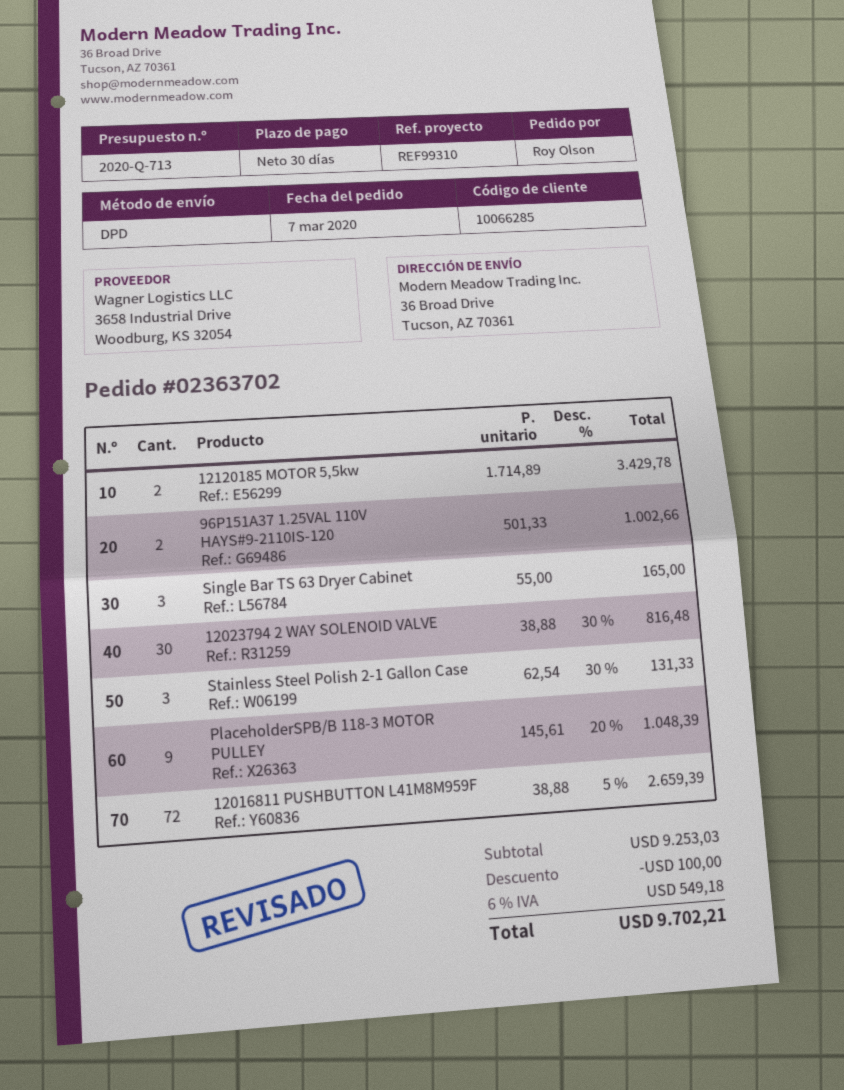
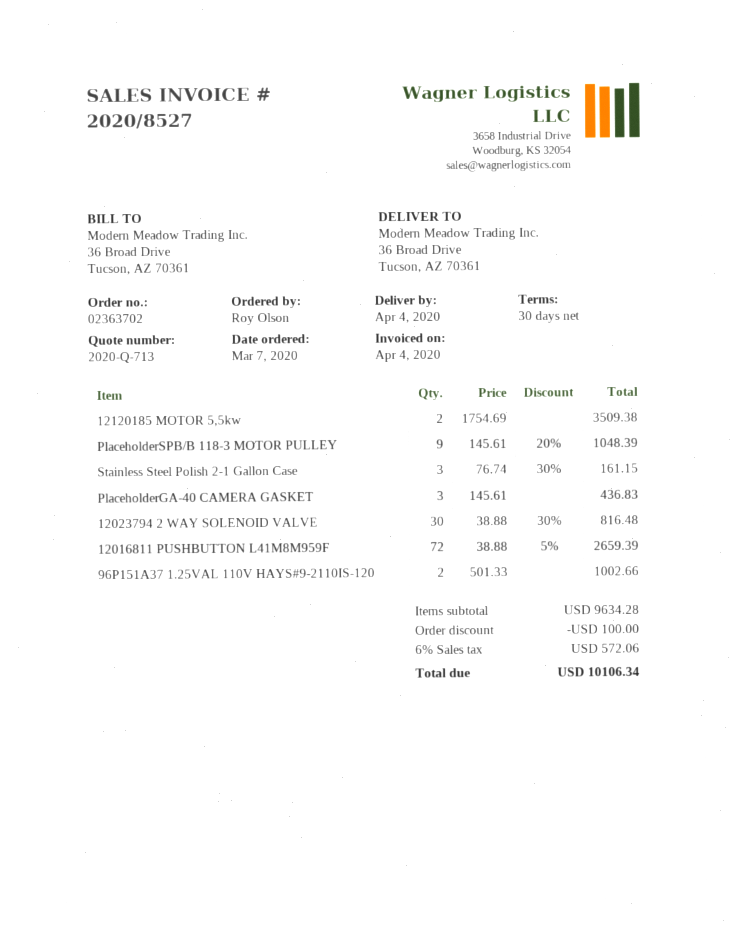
12120185 MOTOR 5,5kw: 2 x 1714.89 = 3429.78 -> 2 x 1754.69 = 3509.38
Single Bar TS 63 Dryer Cabinet: 3 x 55.00 = 165.00 -> none
Stainless Steel Polish 2-1 Gallon Case: 3 x 62.54 - 30% = 131.33 -> 3 x 76.74 - 30% = 161.15
PlaceholderGA-40 CAMERA GASKET: none -> 3 x 145.61 = 436.83
subtotal: 9253.03 -> 9634.28
tax: 6% = 549.18 -> 6% = 572.06
total: 9702.21 -> 10106.34

